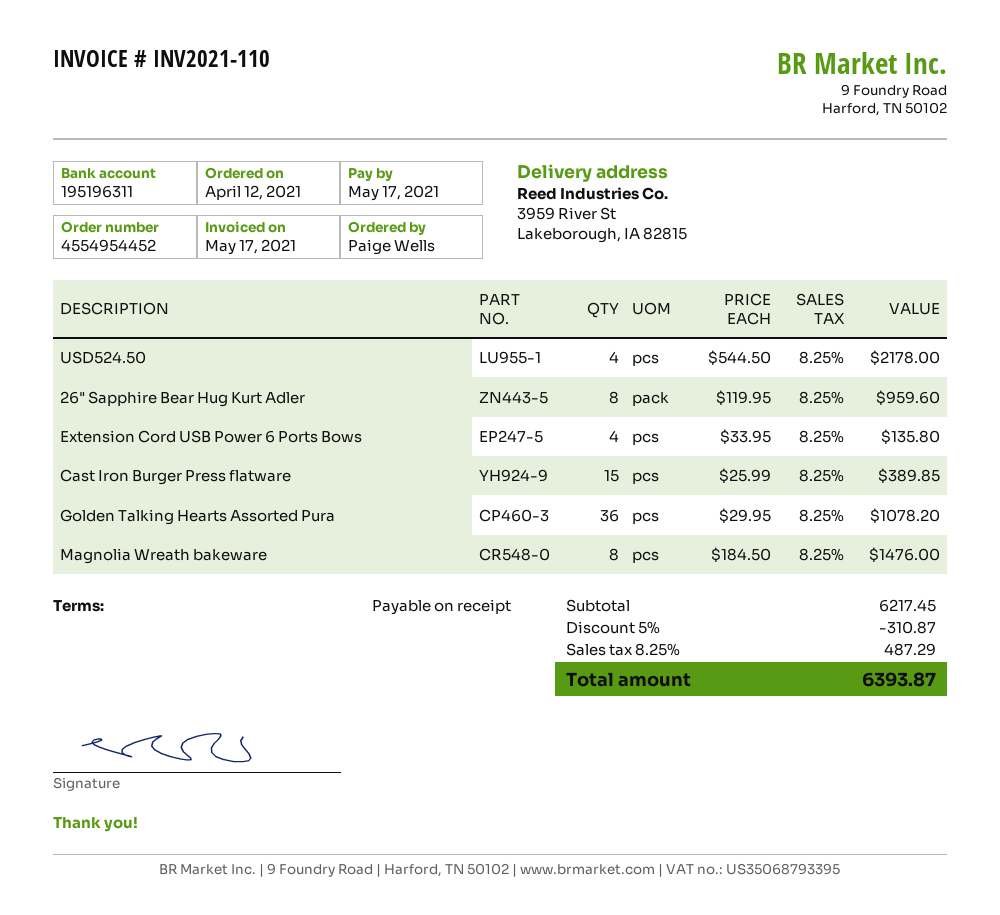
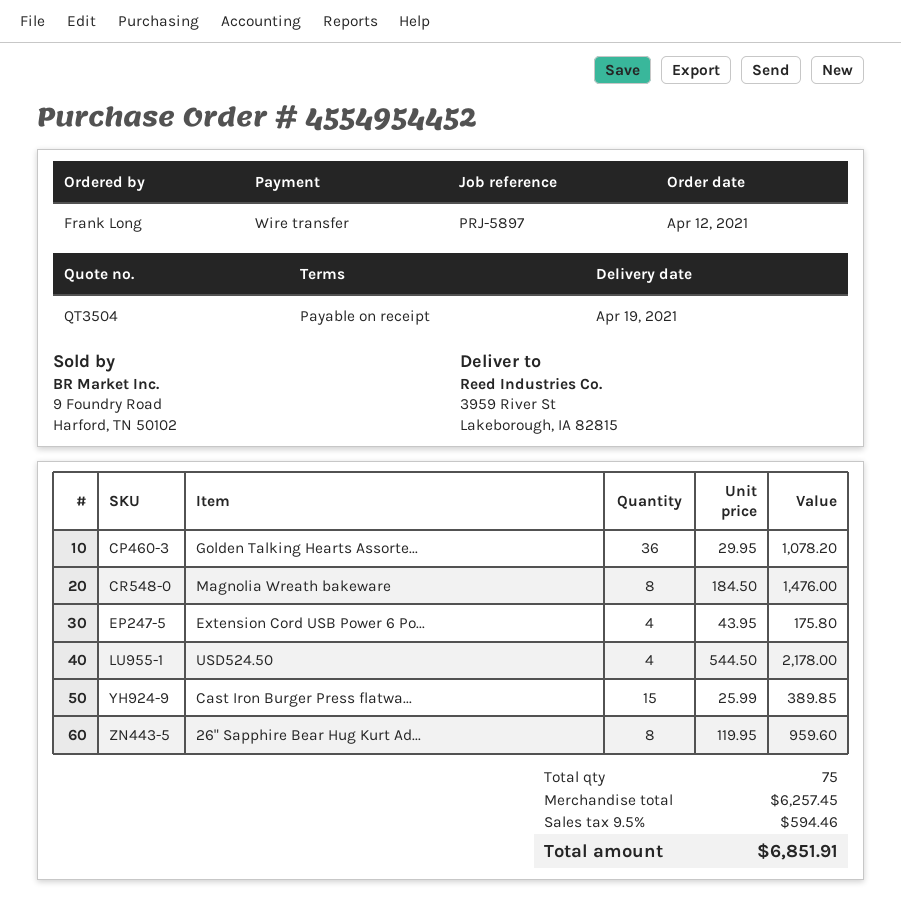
ordered by: Paige Wells -> Frank Long
Extension Cord USB Power 6 Ports Bows: 4 x 33.95 = 135.80 -> 4 x 43.95 = 175.80
subtotal: 6217.45 -> 6257.45
discount: 5% = 310.87 -> none
tax: 8.25% = 487.29 -> 9.5% = 594.46
total: 6393.87 -> 6851.91

